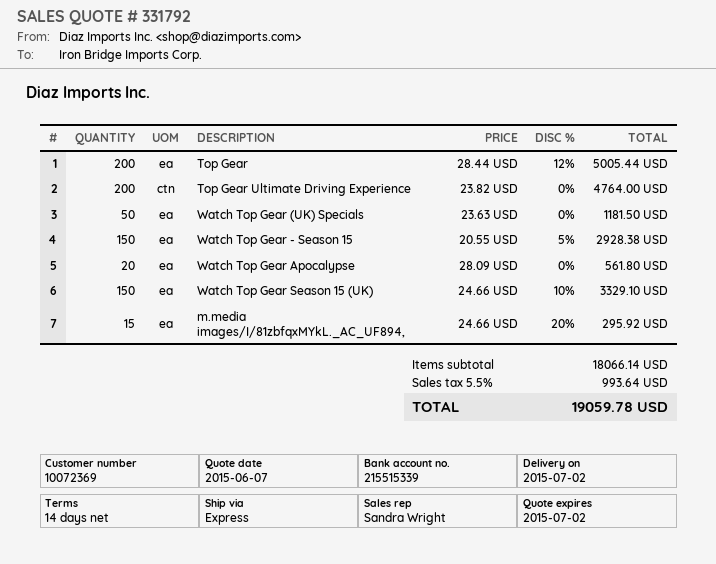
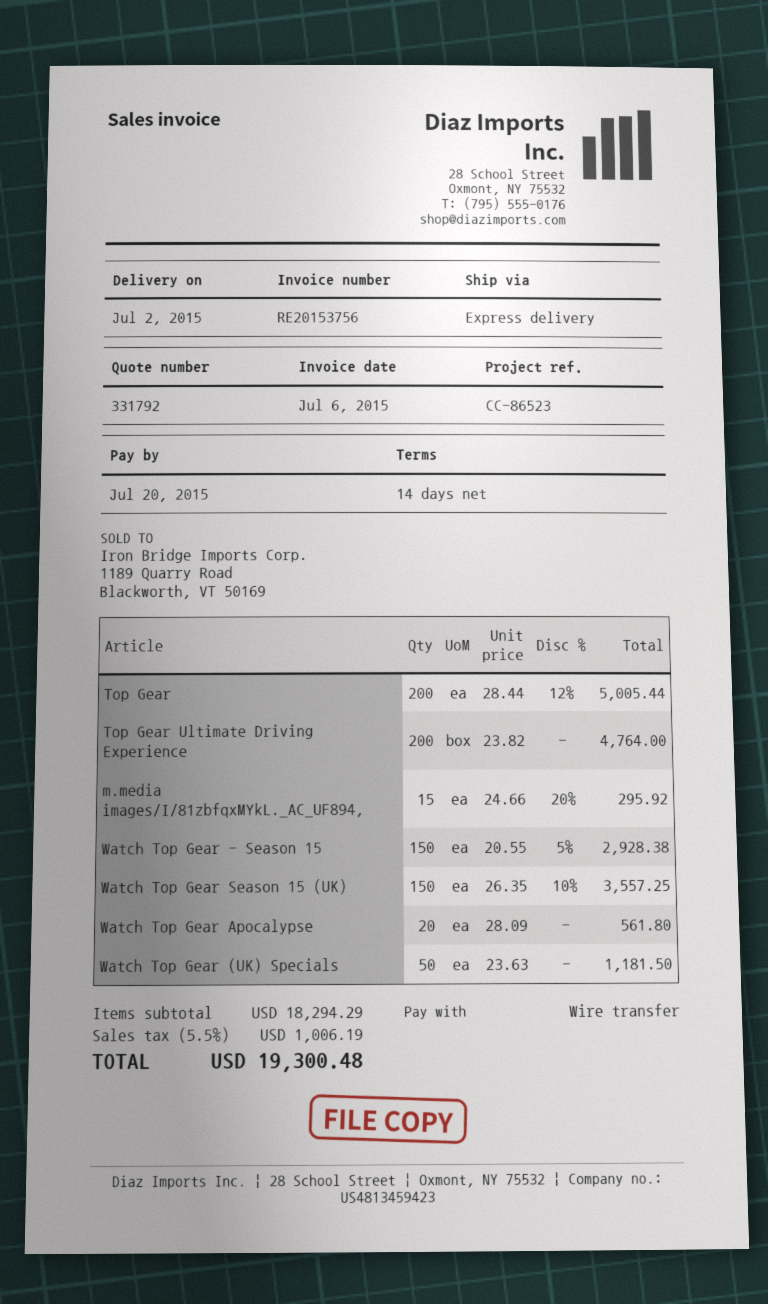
Watch Top Gear Season 15 (UK): 150 x 24.66 - 10% = 3329.10 -> 150 x 26.35 - 10% = 3557.25
subtotal: 18066.14 -> 18294.29
tax: 5.5% = 993.64 -> 5.5% = 1006.19
total: 19059.78 -> 19300.48

